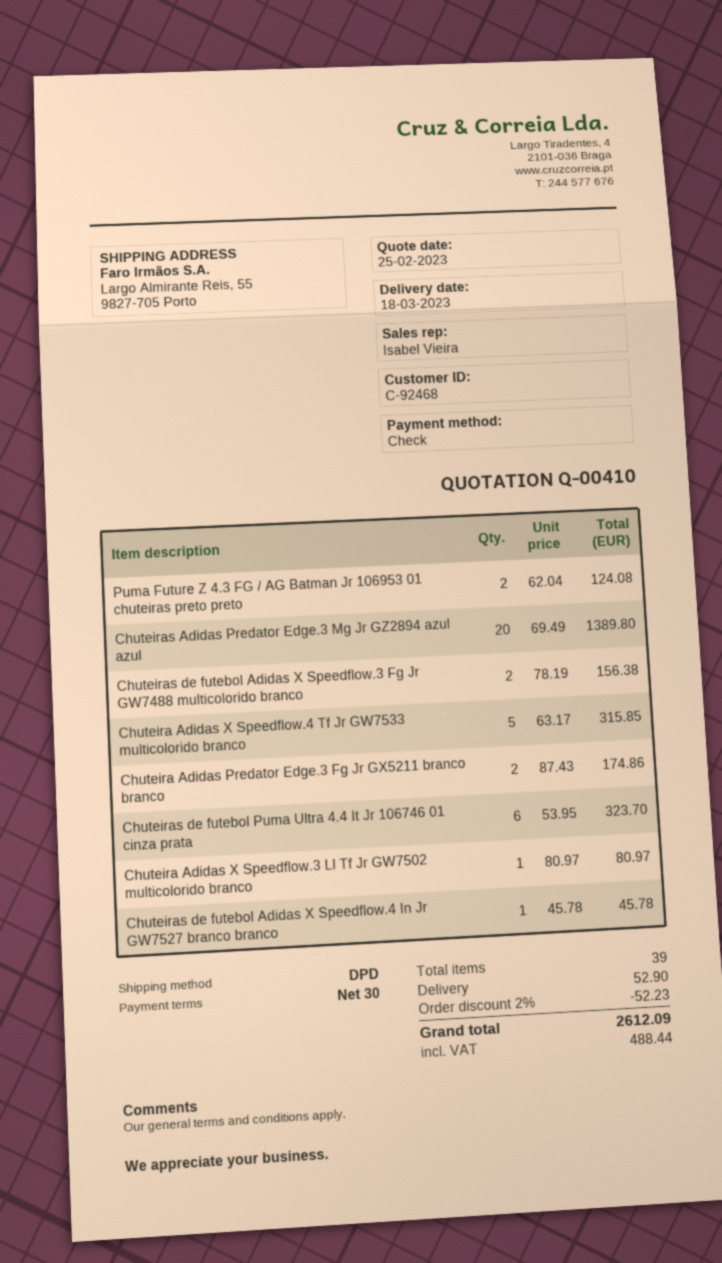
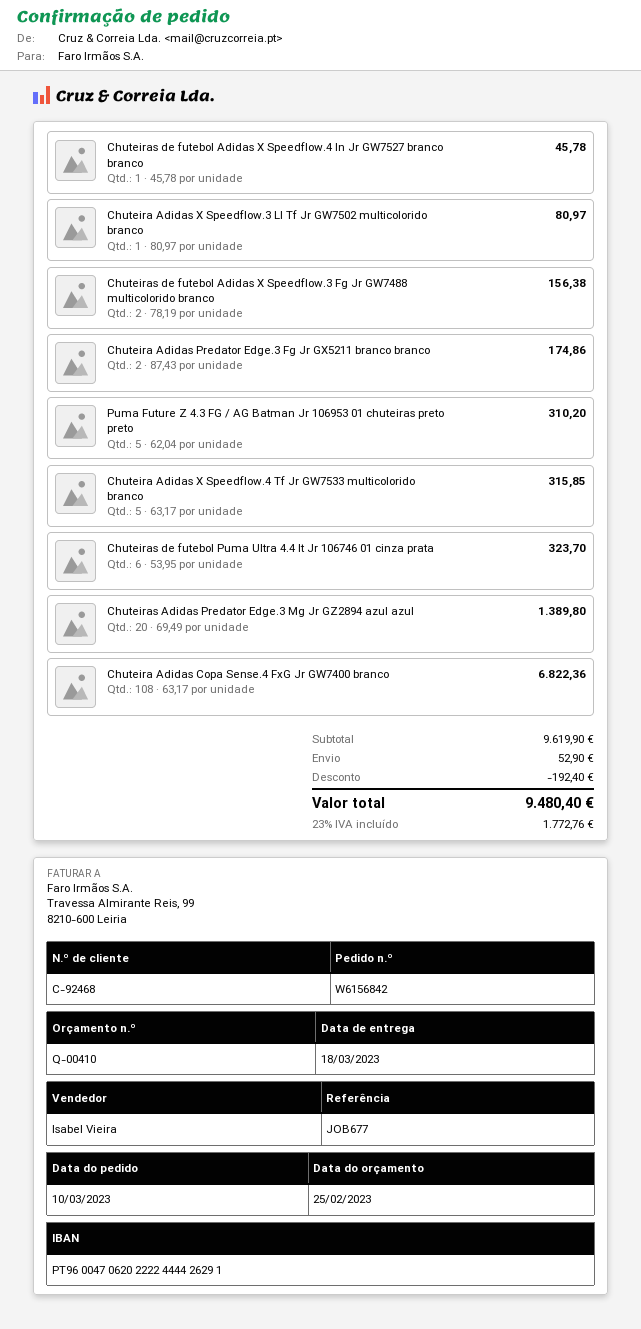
Puma Future Z 4.3 FG / AG Batman Jr 106953 01 chuteiras preto preto: 2 x 62.04 = 124.08 -> 5 x 62.04 = 310.20
Chuteira Adidas Copa Sense.4 FxG Jr GW7400 branco: none -> 108 x 63.17 = 6822.36
discount: 52.23 -> 192.40
tax: 488.44 -> 1772.76
total: 2612.09 -> 9480.40

